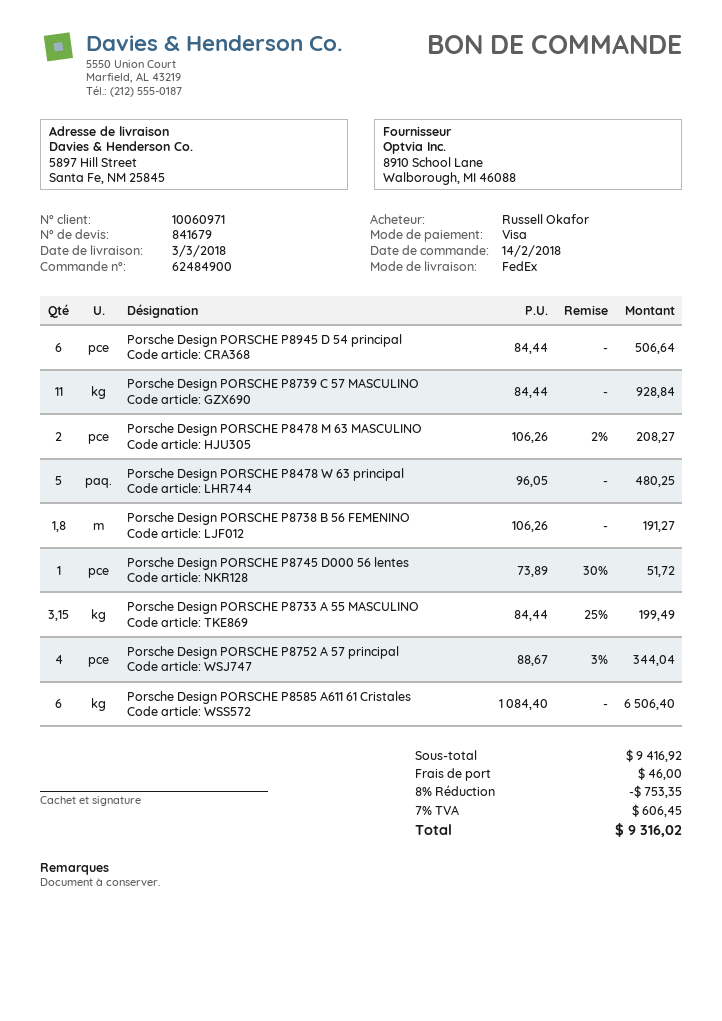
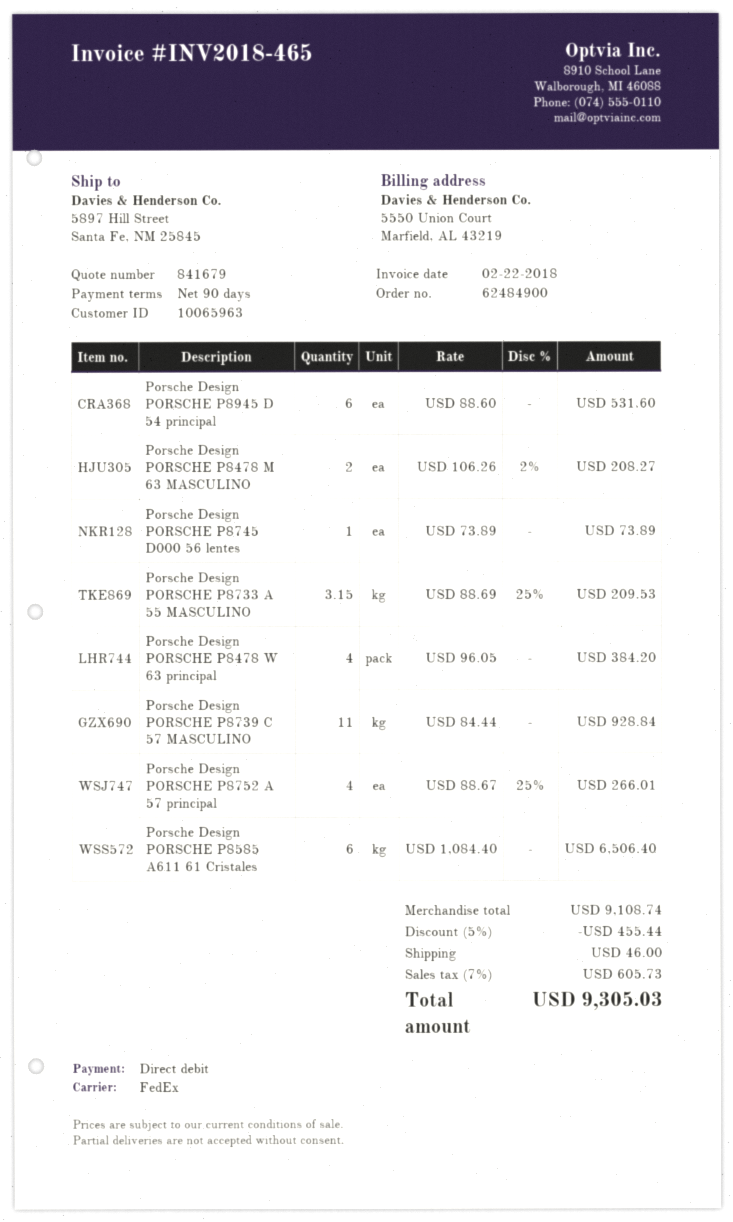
customer number: 10060971 -> 10065963
payment method: Visa -> direct debit
Porsche Design PORSCHE P8945 D 54 principal: 6 x 84.44 = 506.64 -> 6 x 88.60 = 531.60
Porsche Design PORSCHE P8478 W 63 principal: 5 x 96.05 = 480.25 -> 4 x 96.05 = 384.20
Porsche Design PORSCHE P8738 B 56 FEMENINO: 1.8 x 106.26 = 191.27 -> none
Porsche Design PORSCHE P8745 D000 56 lentes: 1 x 73.89 - 30% = 51.72 -> 1 x 73.89 = 73.89
Porsche Design PORSCHE P8733 A 55 MASCULINO: 3.15 x 84.44 - 25% = 199.49 -> 3.15 x 88.69 - 25% = 209.53
Porsche Design PORSCHE P8752 A 57 principal: 4 x 88.67 - 3% = 344.04 -> 4 x 88.67 - 25% = 266.01
subtotal: 9416.92 -> 9108.74
discount: 8% = 753.35 -> 5% = 455.44
tax: 7% = 606.45 -> 7% = 605.73
total: 9316.02 -> 9305.03

